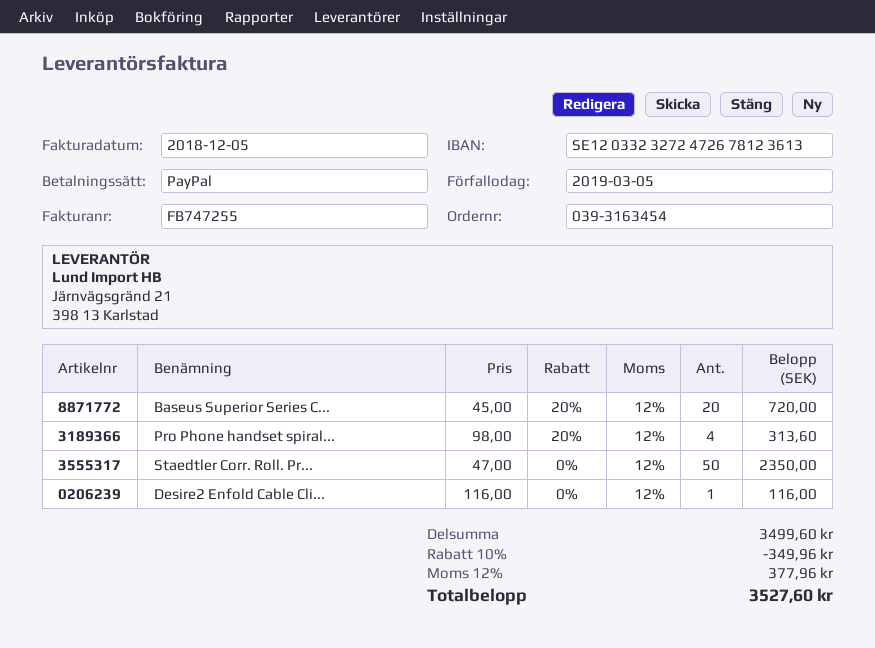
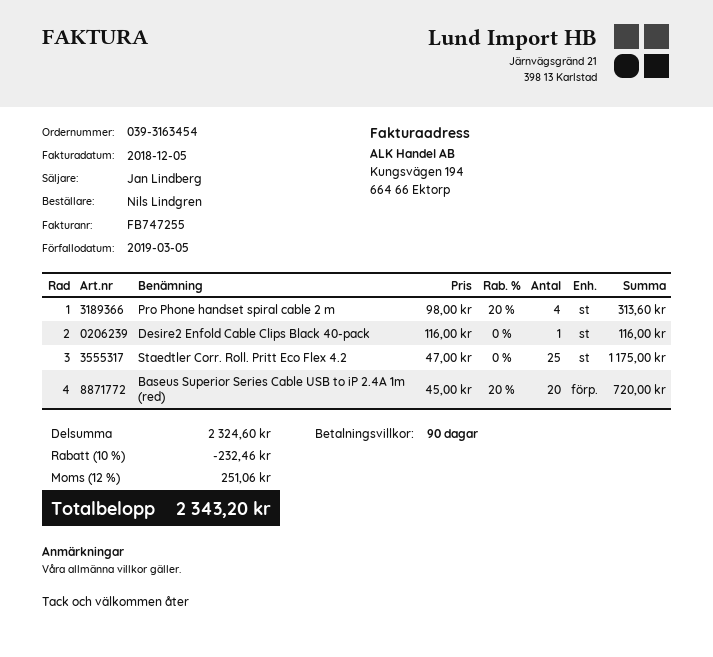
Staedtler Corr. Roll. Pr...: 50 x 47.00 = 2350.00 -> 25 x 47.00 = 1175.00
subtotal: 3499.60 -> 2324.60
discount: 10% = 349.96 -> 10% = 232.46
tax: 12% = 377.96 -> 12% = 251.06
total: 3527.60 -> 2343.20

